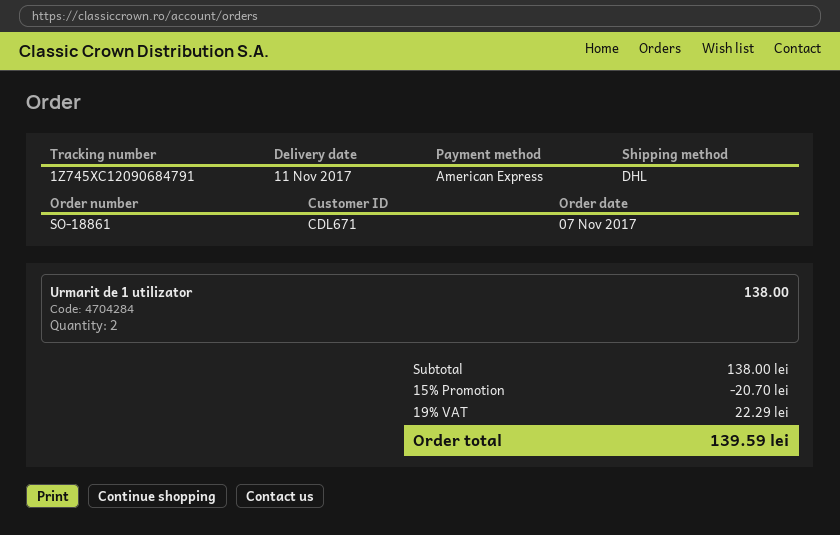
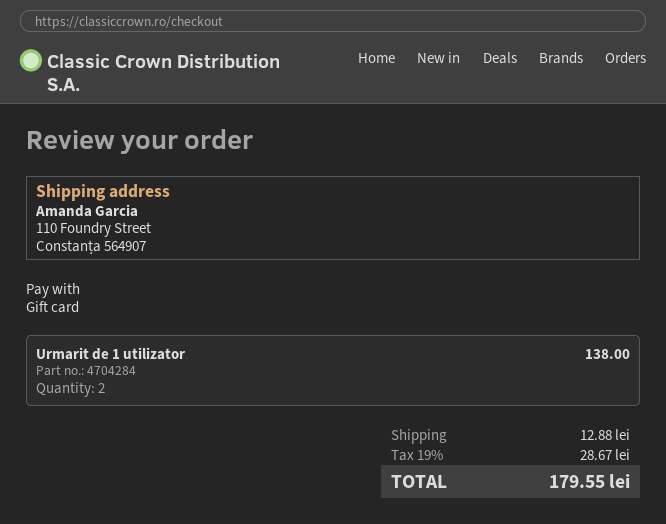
payment method: American Express -> gift card
discount: 15% = 20.70 -> none
shipping: none -> 12.88
tax: 19% = 22.29 -> 19% = 28.67
total: 139.59 -> 179.55

